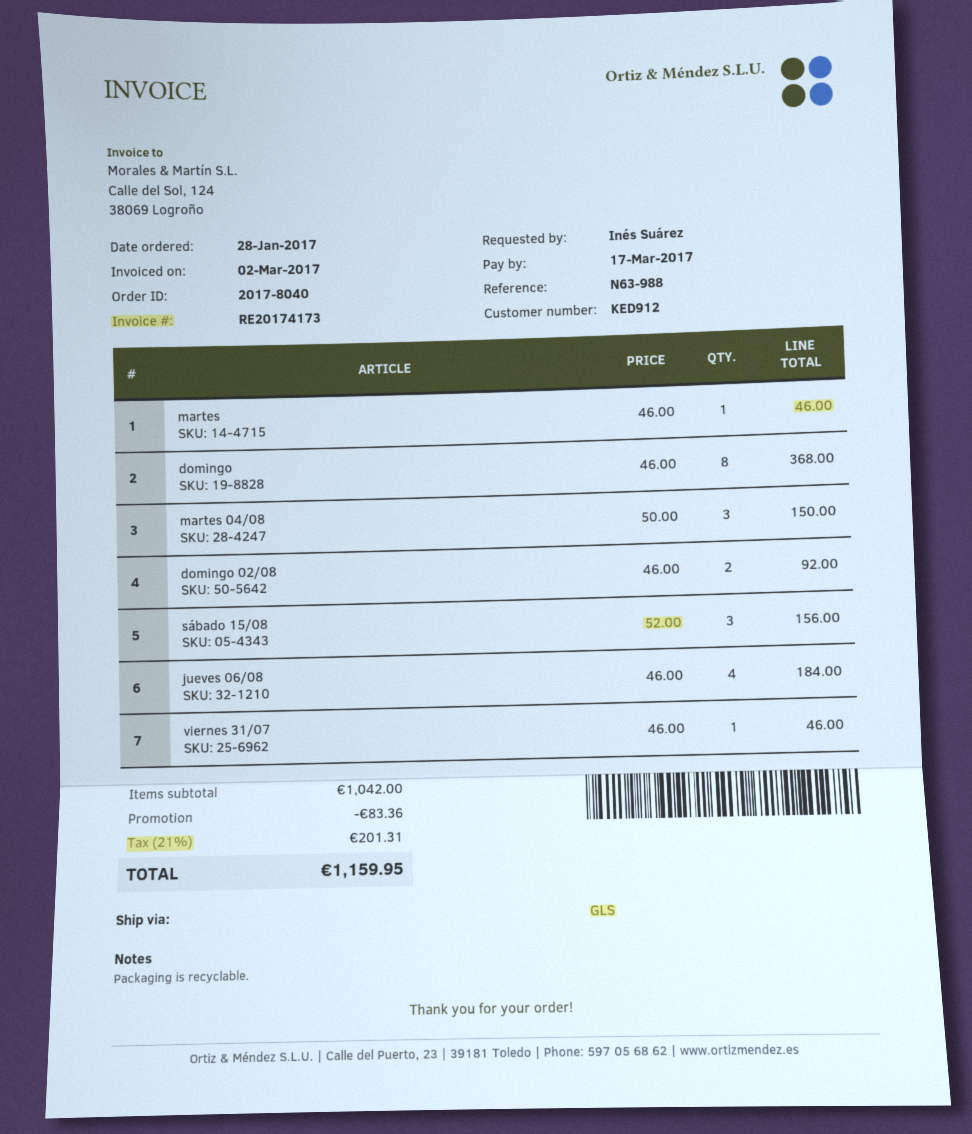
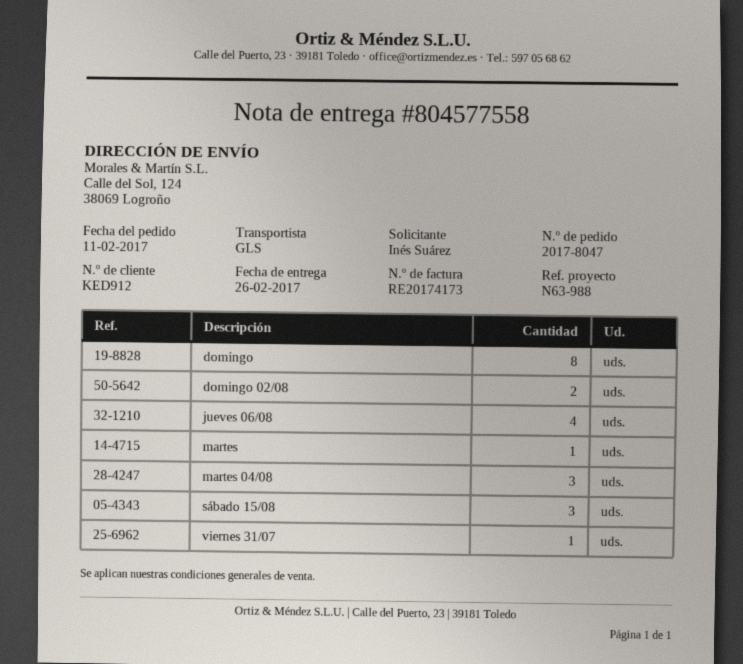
order number: 2017-8040 -> 2017-8047
order date: 2017-01-28 -> 2017-02-11

